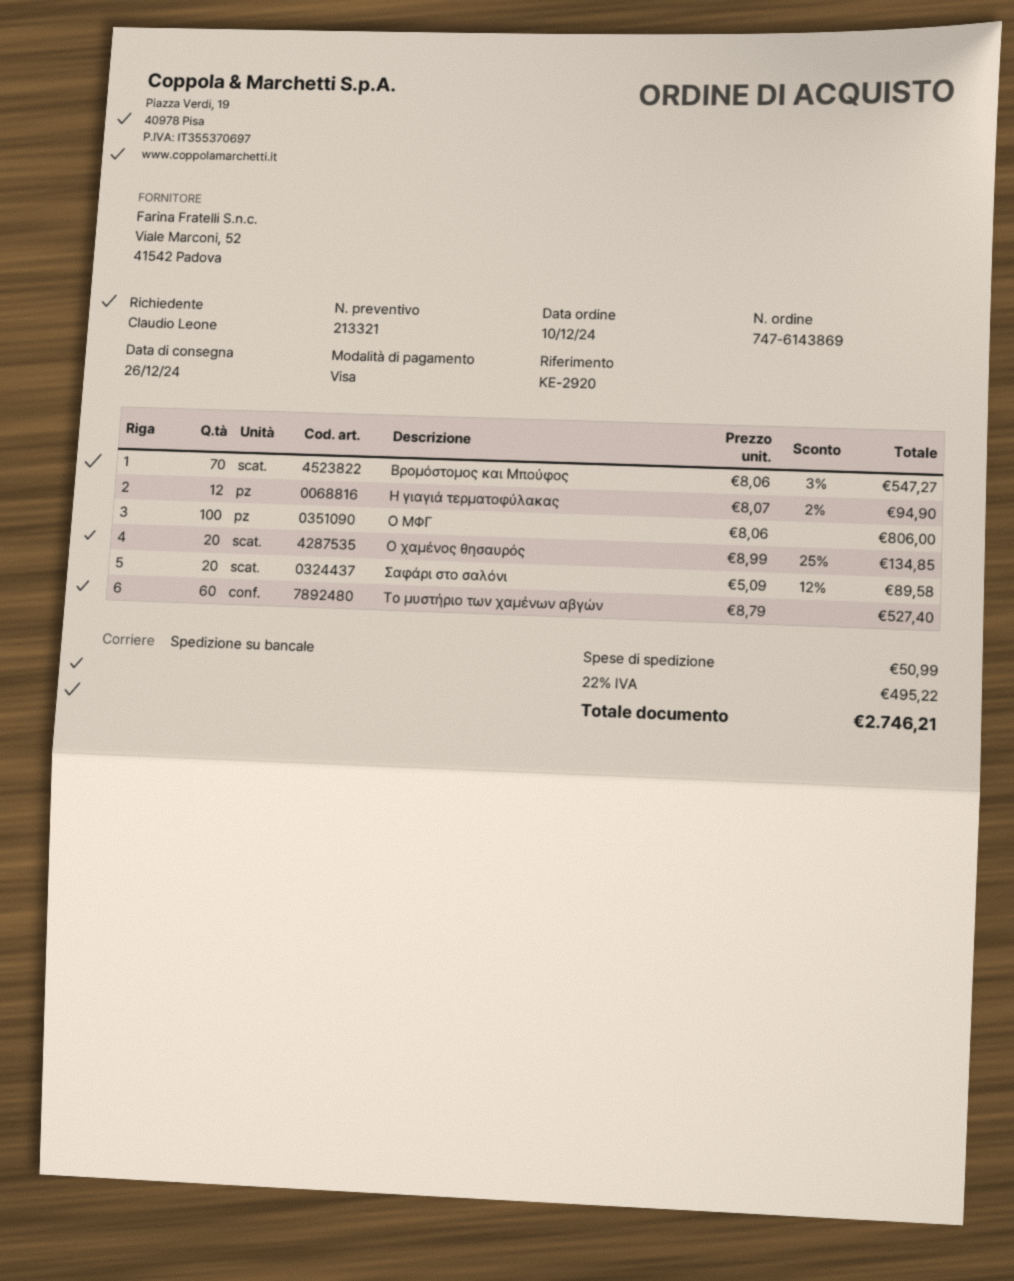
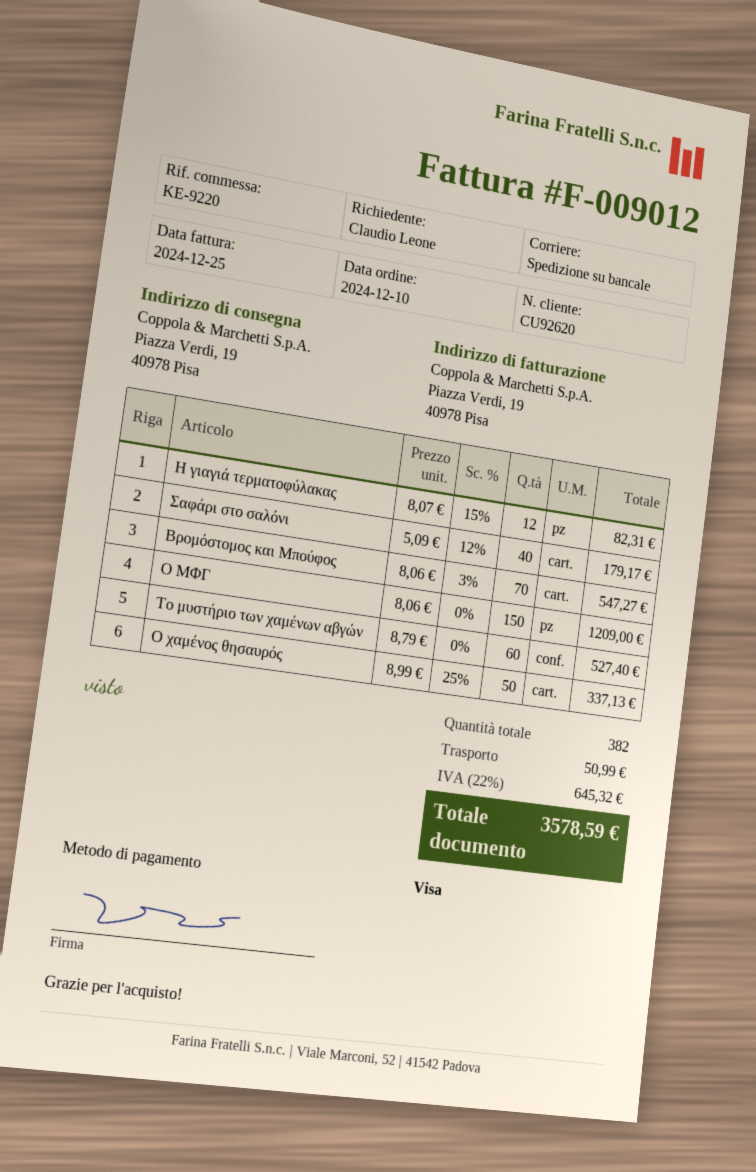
reference: KE-2920 -> KE-9220
Η γιαγιά τερματοφύλακας: 12 x 8.07 - 2% = 94.90 -> 12 x 8.07 - 15% = 82.31
Ο ΜΦΓ: 100 x 8.06 = 806.00 -> 150 x 8.06 = 1209.00
Ο χαμένος θησαυρός: 20 x 8.99 - 25% = 134.85 -> 50 x 8.99 - 25% = 337.13
Σαφάρι στο σαλόνι: 20 x 5.09 - 12% = 89.58 -> 40 x 5.09 - 12% = 179.17
tax: 22% = 495.22 -> 22% = 645.32
total: 2746.21 -> 3578.59

